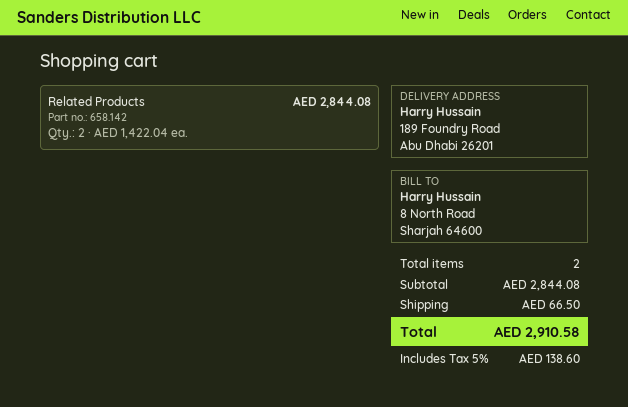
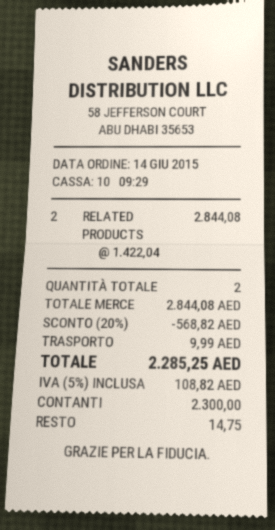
discount: none -> 20% = 568.82
shipping: 66.50 -> 9.99
tax: 5% = 138.60 -> 5% = 108.82
total: 2910.58 -> 2285.25

